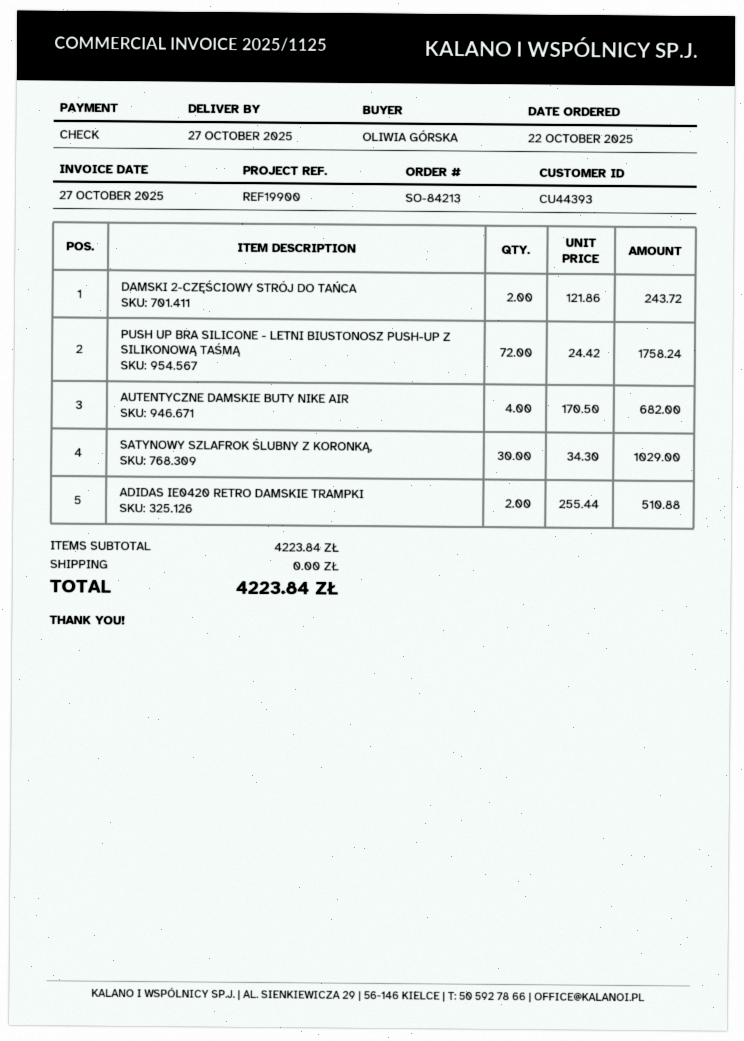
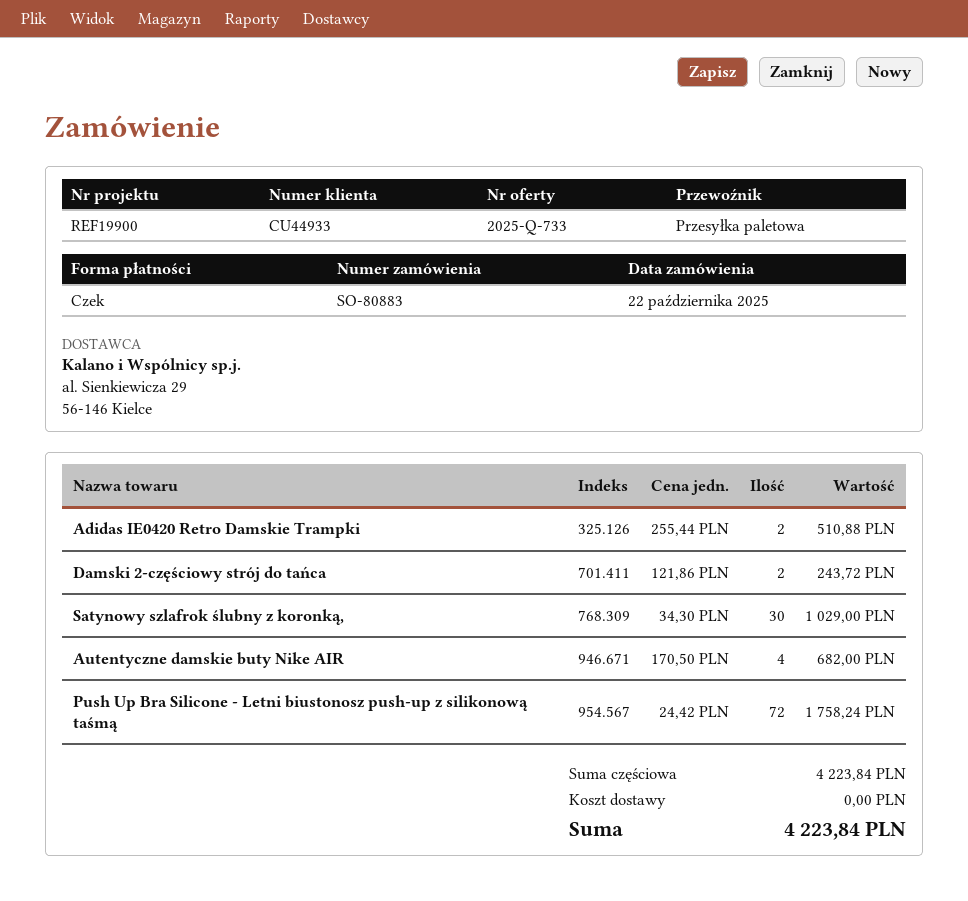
order number: SO-84213 -> SO-80883
customer number: CU44393 -> CU44933

